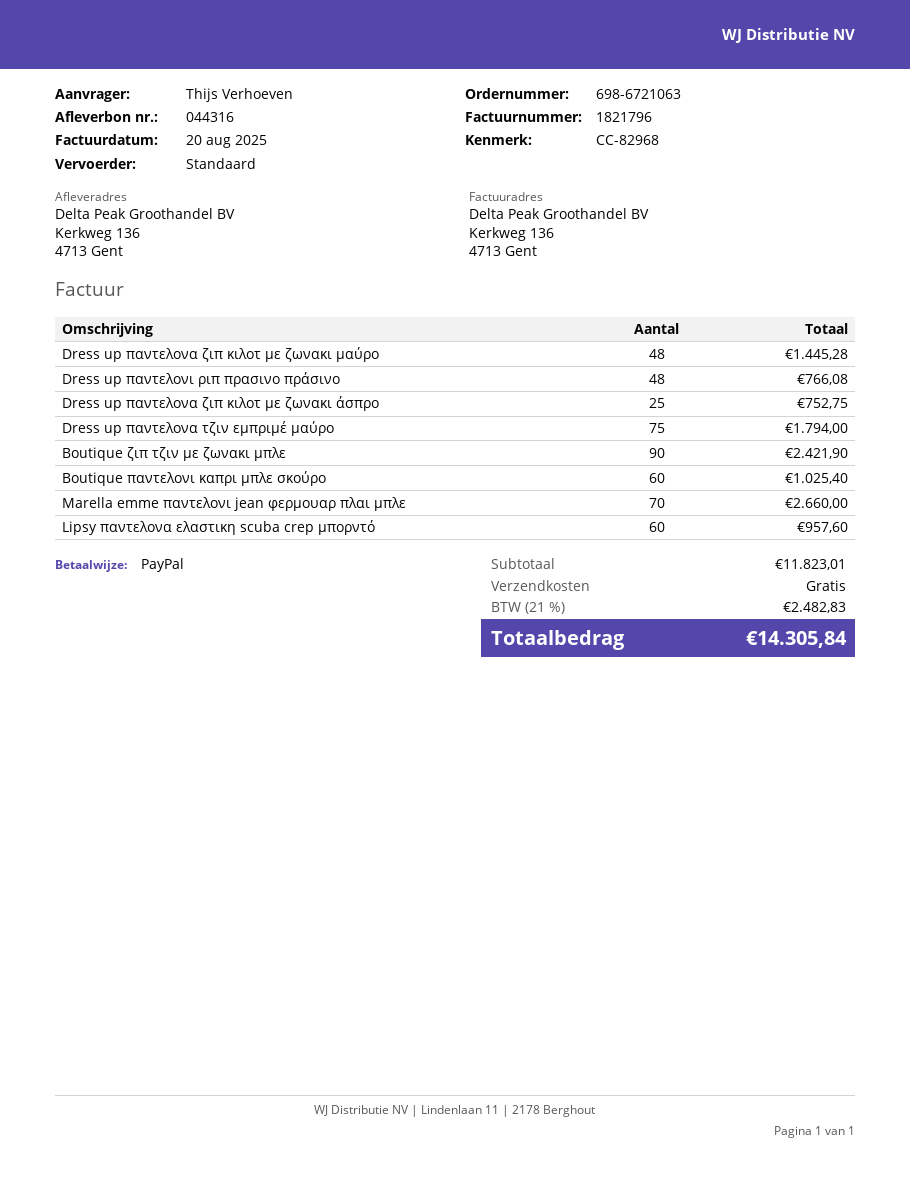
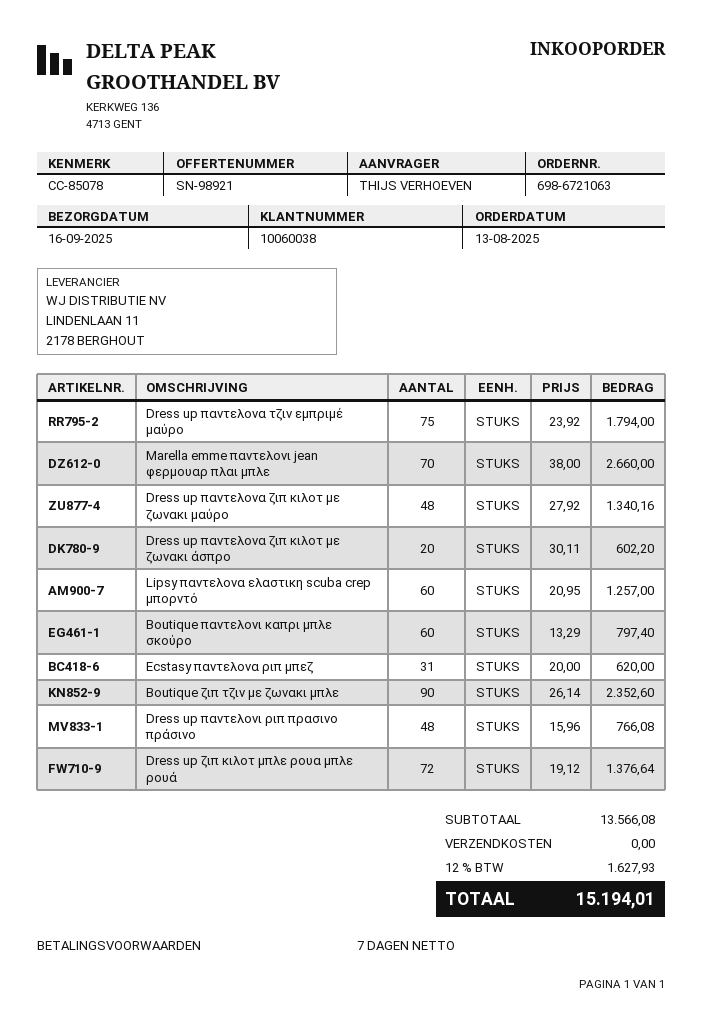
reference: CC-82968 -> CC-85078
Dress up παντελονα ζιπ κιλοτ με ζωνακι μαύρο: 48 for 1445.28 -> 48 for 1340.16
Dress up παντελονα ζιπ κιλοτ με ζωνακι άσπρο: 25 for 752.75 -> 20 for 602.20
Boutique ζιπ τζιν με ζωνακι μπλε: 90 for 2421.90 -> 90 for 2352.60
Boutique παντελονι καπρι μπλε σκούρο: 60 for 1025.40 -> 60 for 797.40
Lipsy παντελονα ελαστικη scuba crep μπορντό: 60 for 957.60 -> 60 for 1257.00
Ecstasy παντελονα ριπ μπεζ: none -> 31 for 620.00
Dress up ζιπ κιλοτ μπλε ρουα μπλε ρουά: none -> 72 for 1376.64
subtotal: 11823.01 -> 13566.08
tax: 21% = 2482.83 -> 12% = 1627.93
total: 14305.84 -> 15194.01

